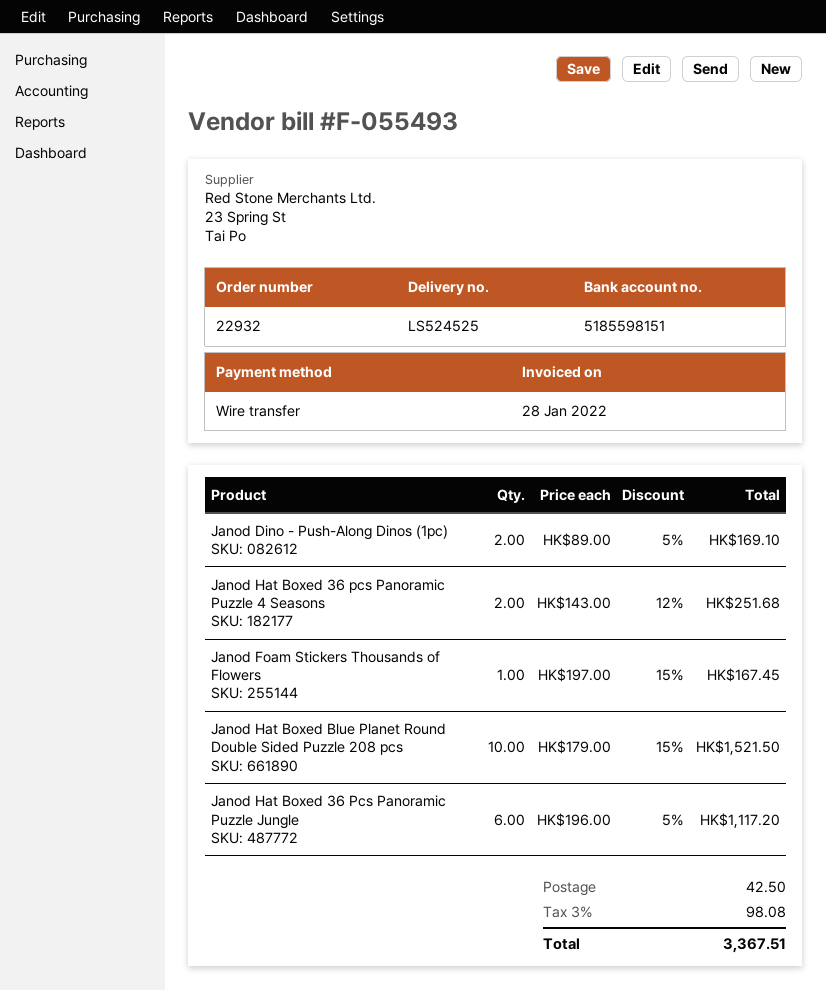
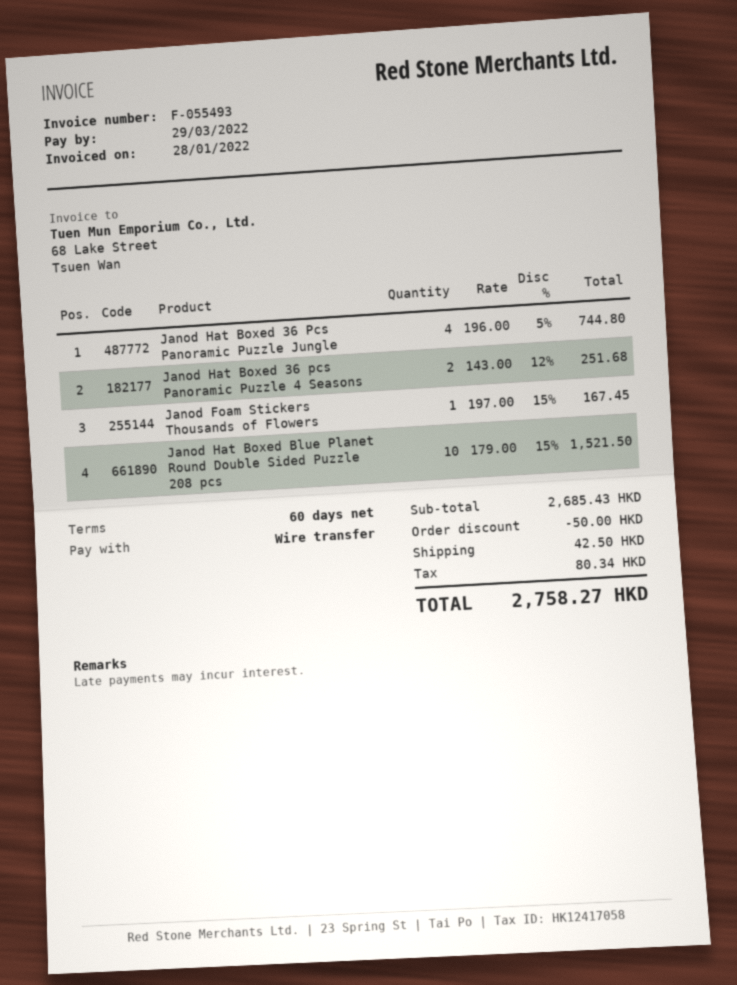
Janod Dino - Push-Along Dinos (1pc): 2 x 89.00 - 5% = 169.10 -> none
Janod Hat Boxed 36 Pcs Panoramic Puzzle Jungle: 6 x 196.00 - 5% = 1117.20 -> 4 x 196.00 - 5% = 744.80
discount: none -> 50.00
tax: 98.08 -> 80.34
total: 3367.51 -> 2758.27

